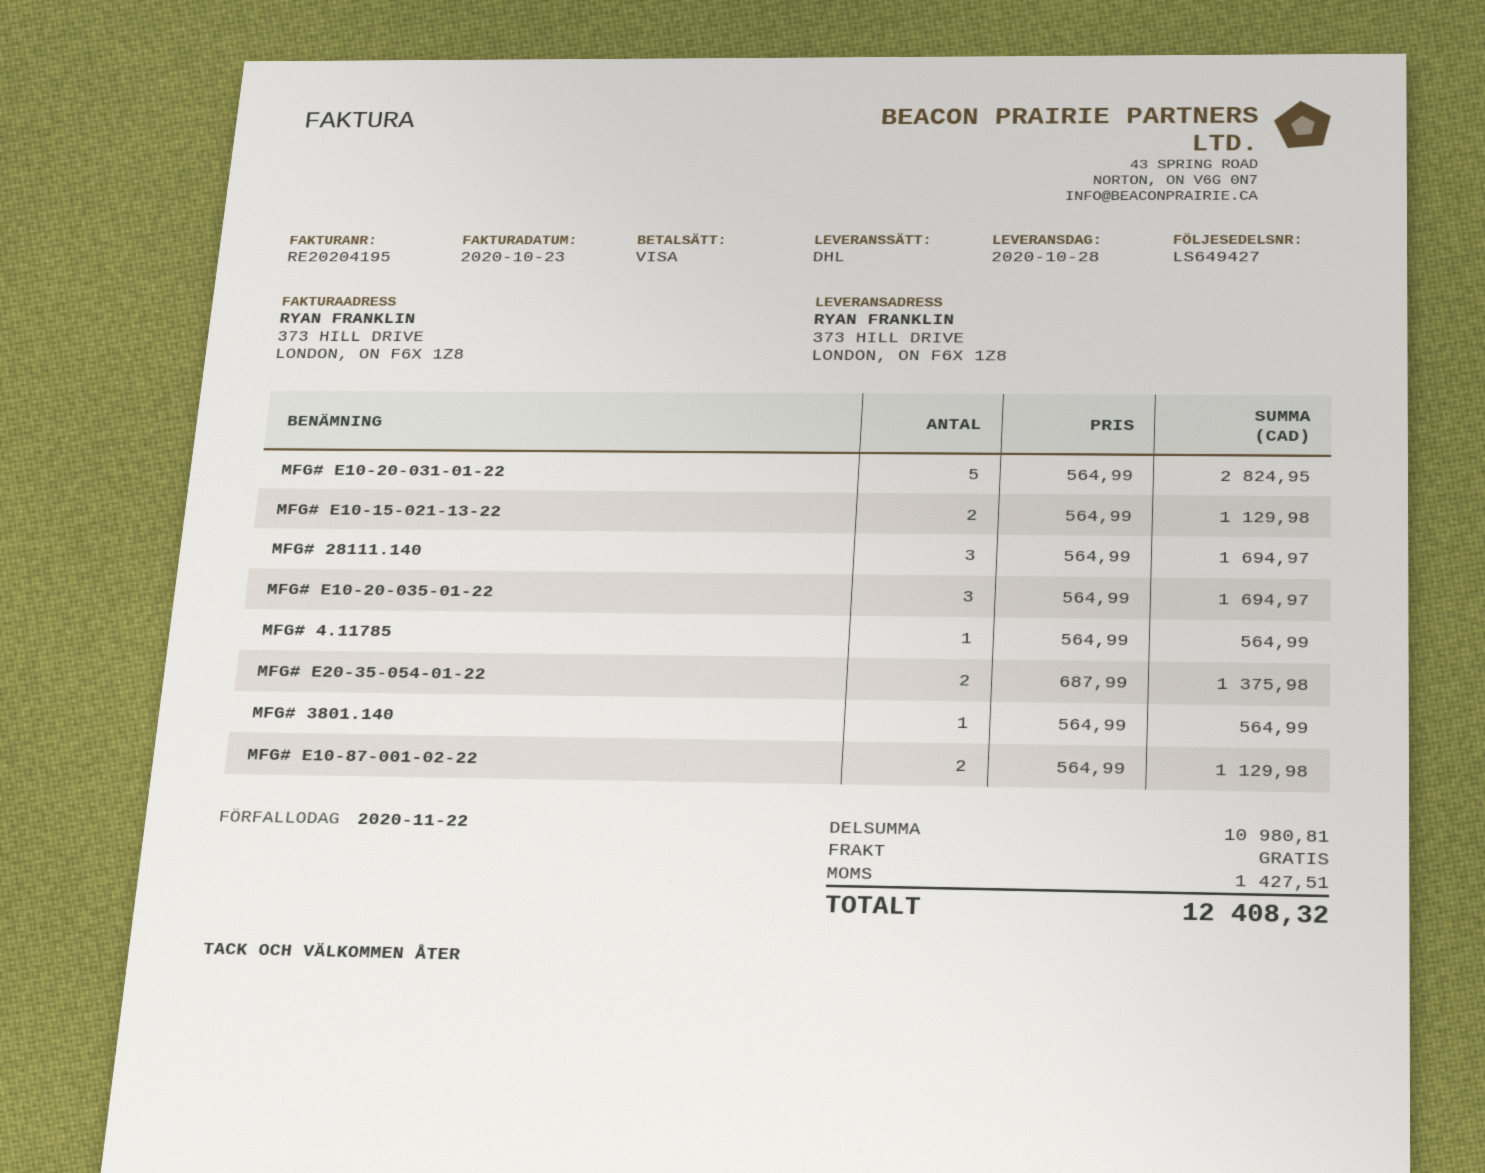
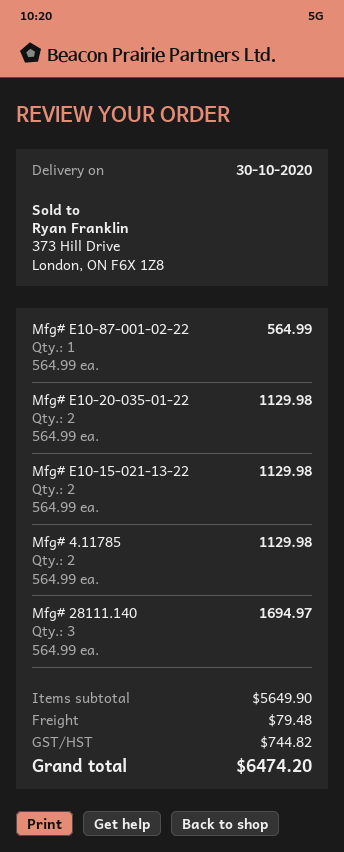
delivery date: 2020-10-28 -> 2020-10-30
MFG# E10-20-031-01-22: 5 x 564.99 = 2824.95 -> none
MFG# E10-20-035-01-22: 3 x 564.99 = 1694.97 -> 2 x 564.99 = 1129.98
MFG# 4.11785: 1 x 564.99 = 564.99 -> 2 x 564.99 = 1129.98
MFG# E20-35-054-01-22: 2 x 687.99 = 1375.98 -> none
MFG# 3801.140: 1 x 564.99 = 564.99 -> none
MFG# E10-87-001-02-22: 2 x 564.99 = 1129.98 -> 1 x 564.99 = 564.99
subtotal: 10980.81 -> 5649.90
shipping: 0.00 -> 79.48
tax: 1427.51 -> 744.82
total: 12408.32 -> 6474.20

